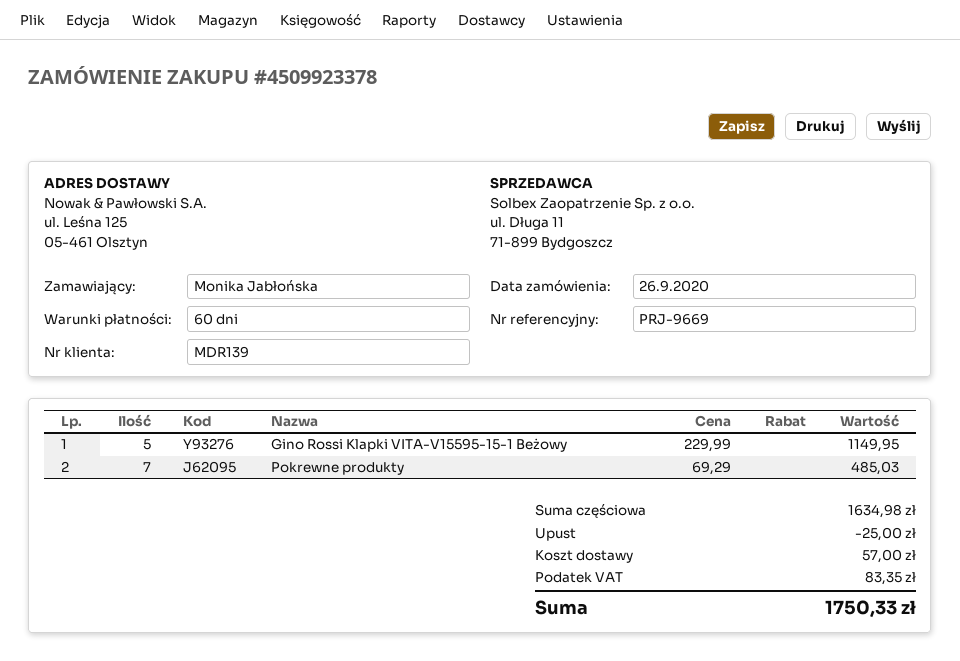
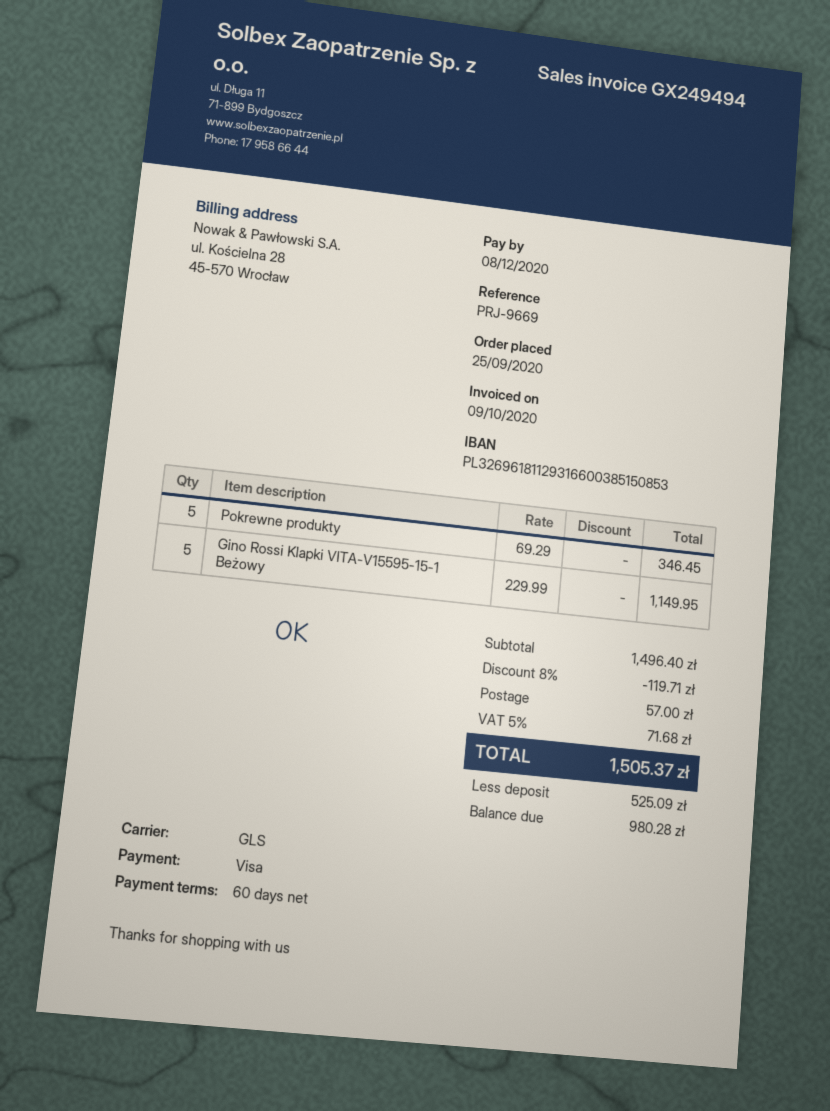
order date: 2020-09-26 -> 2020-09-25
Pokrewne produkty: 7 x 69.29 = 485.03 -> 5 x 69.29 = 346.45
subtotal: 1634.98 -> 1496.40
discount: 25.00 -> 119.71
tax: 83.35 -> 71.68
total: 1750.33 -> 1505.37

